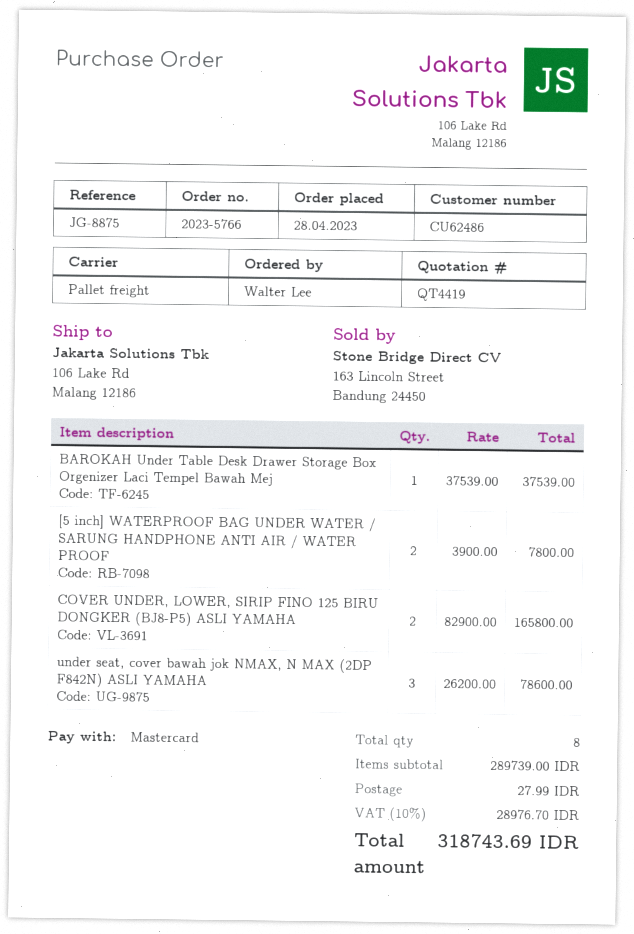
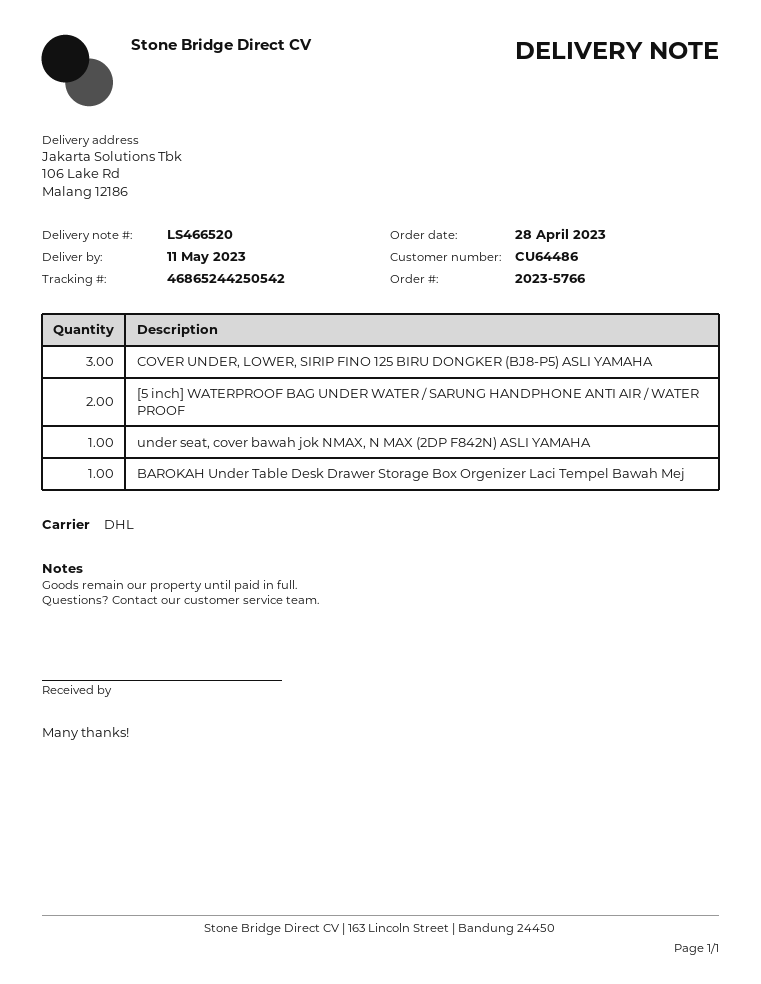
customer number: CU62486 -> CU64486
shipping method: pallet freight -> DHL
COVER UNDER, LOWER, SIRIP FINO 125 BIRU DONGKER (BJ8-P5) ASLI YAMAHA: 2 -> 3
under seat, cover bawah jok NMAX, N MAX (2DP F842N) ASLI YAMAHA: 3 -> 1

